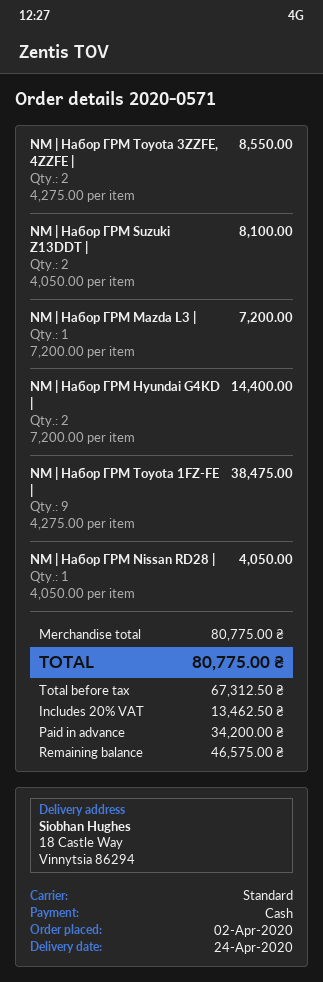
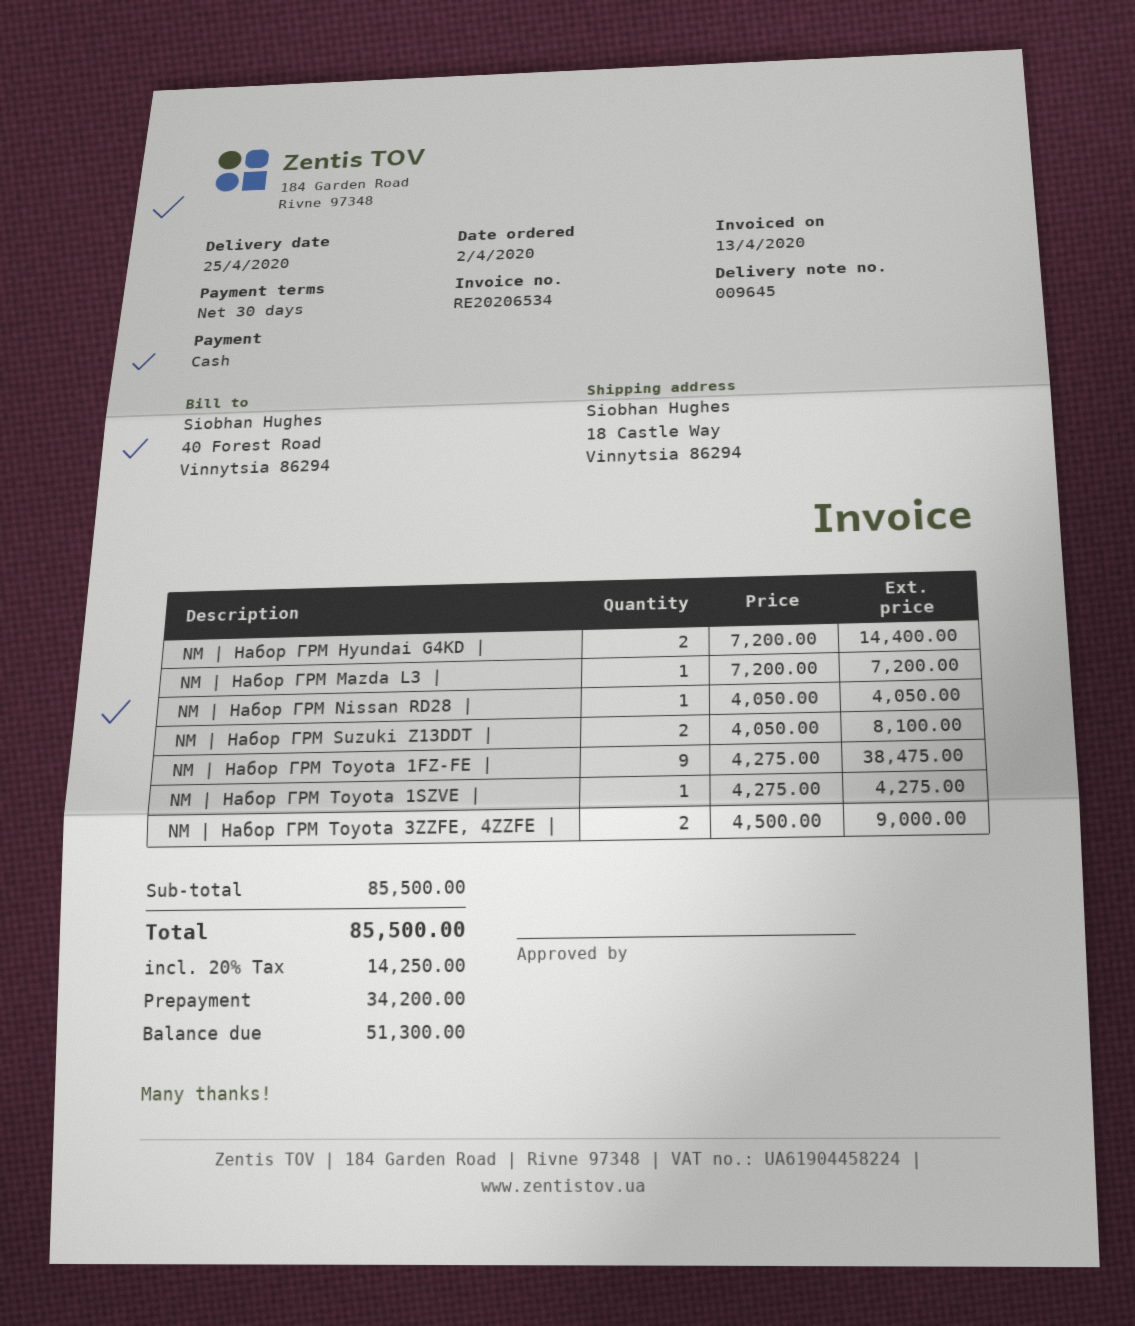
delivery date: 2020-04-24 -> 2020-04-25
NM | Набор ГРМ Toyota 3ZZFE, 4ZZFE |: 2 x 4275.00 = 8550.00 -> 2 x 4500.00 = 9000.00
NM | Набор ГРМ Toyota 1SZVE |: none -> 1 x 4275.00 = 4275.00
subtotal: 80775.00 -> 85500.00
tax: 20% = 13462.50 -> 20% = 14250.00
total: 80775.00 -> 85500.00
balance: 46575.00 -> 51300.00

